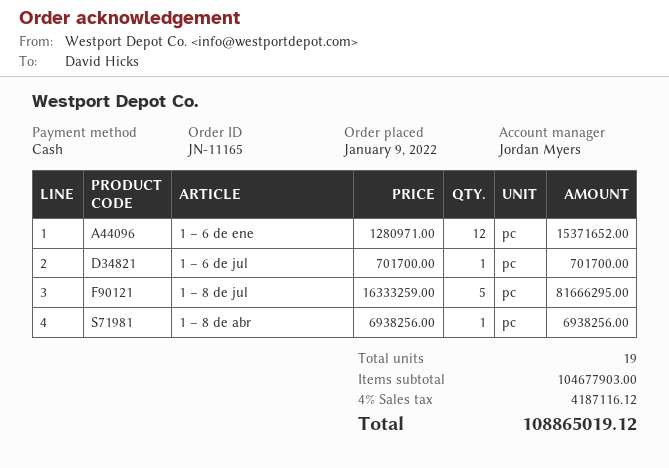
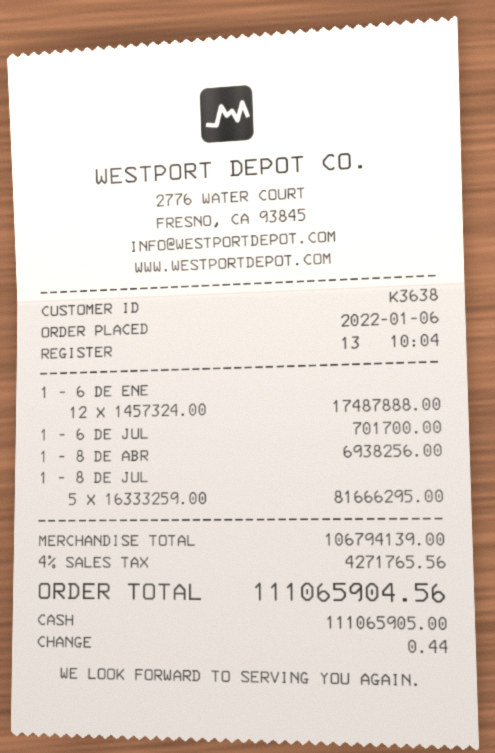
order date: 2022-01-09 -> 2022-01-06
1 – 6 de ene: 12 x 1280971.00 = 15371652.00 -> 12 x 1457324.00 = 17487888.00
subtotal: 104677903.00 -> 106794139.00
tax: 4% = 4187116.12 -> 4% = 4271765.56
total: 108865019.12 -> 111065904.56

